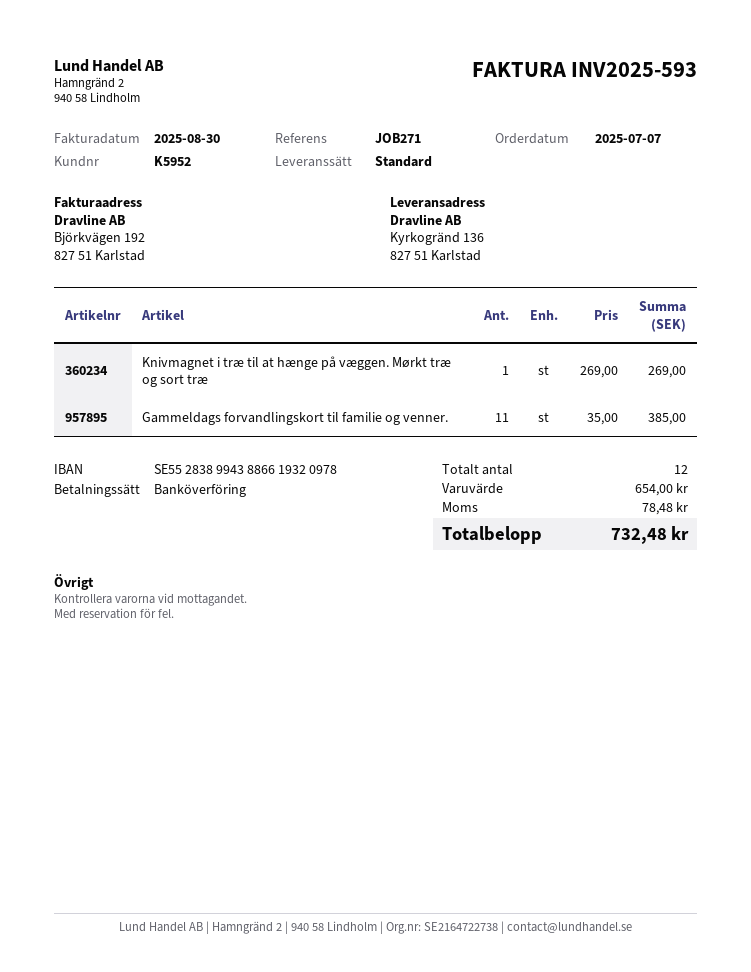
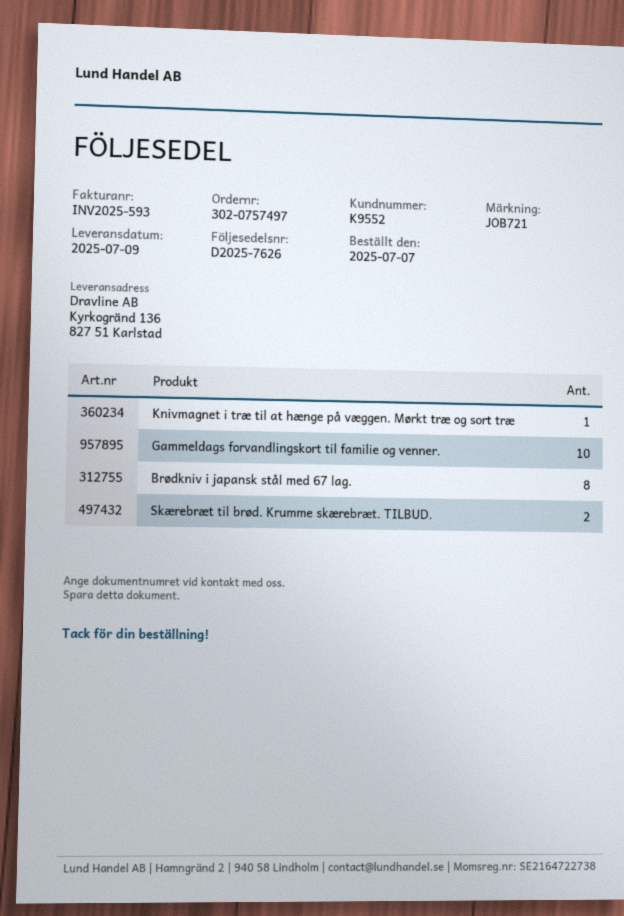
customer number: K5952 -> K9552
reference: JOB271 -> JOB721
Gammeldags forvandlingskort til familie og venner.: 11 -> 10
Brødkniv i japansk stål med 67 lag.: none -> 8
Skærebræt til brød. Krumme skærebræt. TILBUD.: none -> 2

